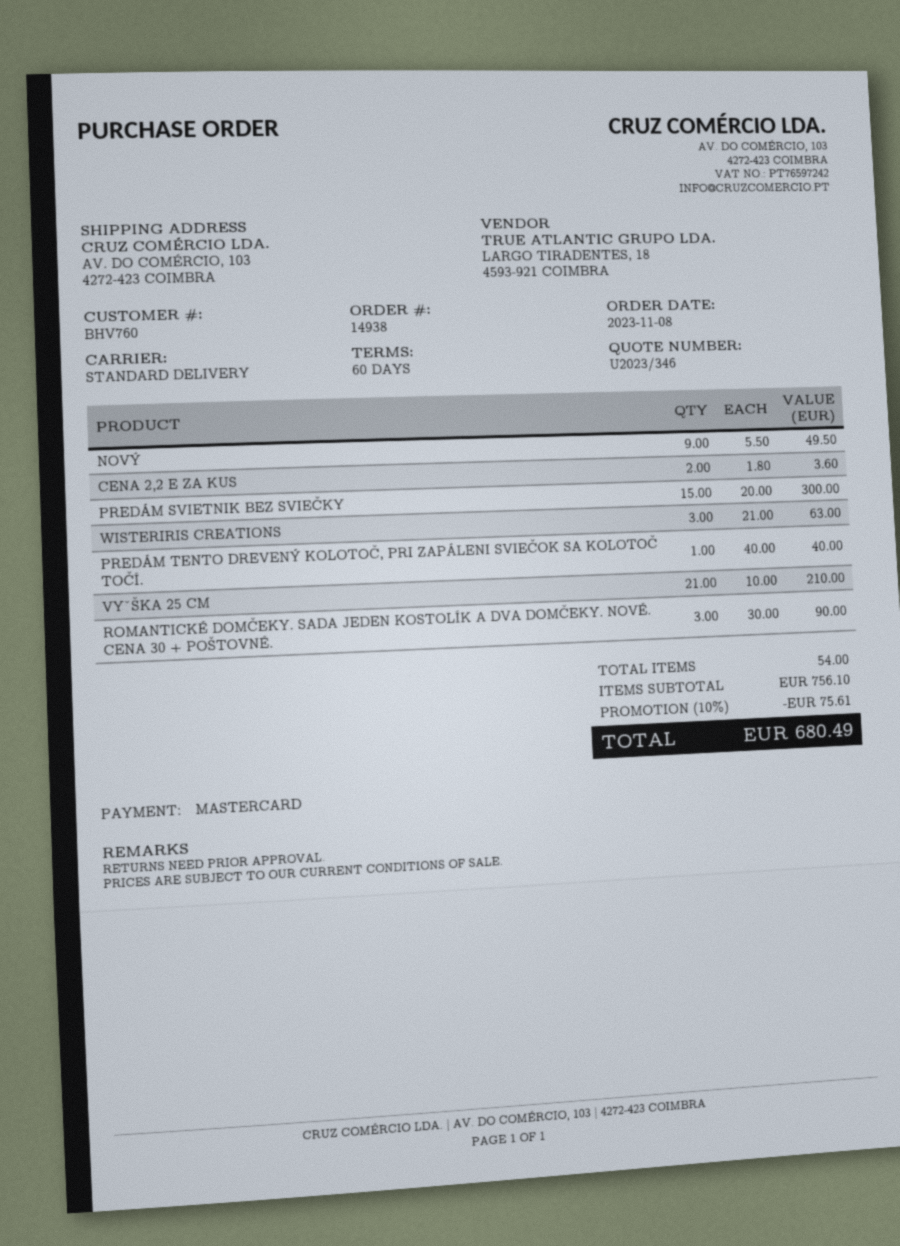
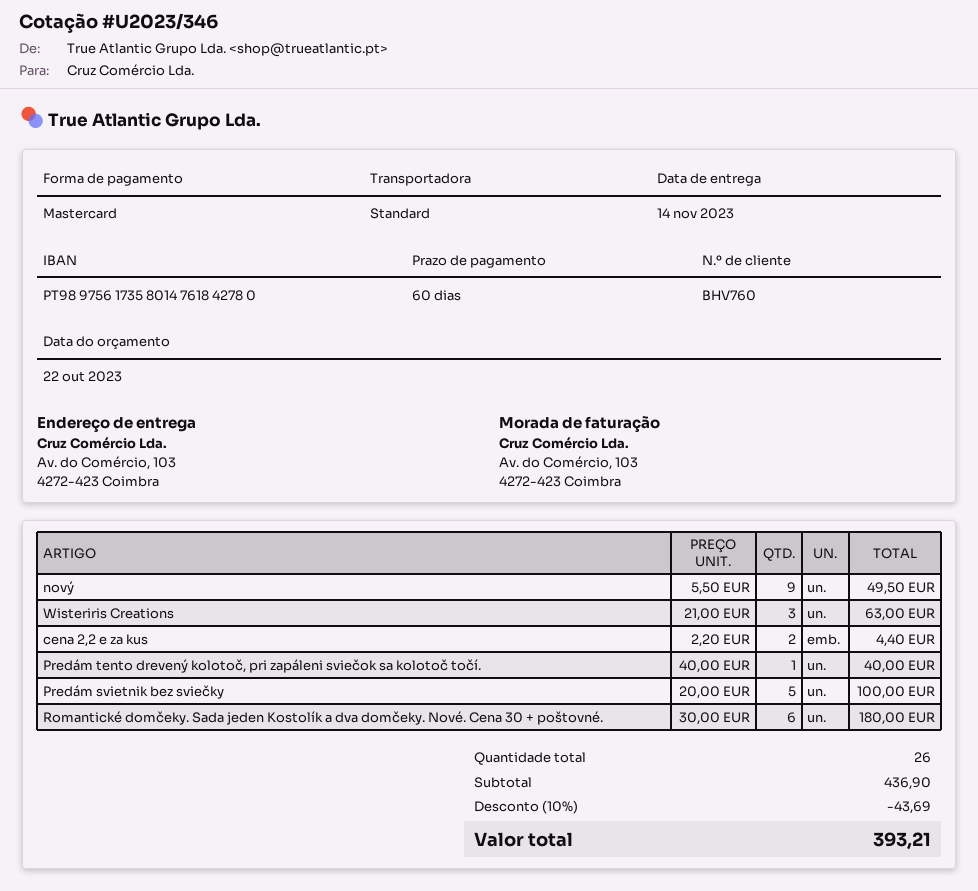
CENA 2,2 E ZA KUS: 2 x 1.80 = 3.60 -> 2 x 2.20 = 4.40
PREDÁM SVIETNIK BEZ SVIEČKY: 15 x 20.00 = 300.00 -> 5 x 20.00 = 100.00
VYˇŠKA 25 CM: 21 x 10.00 = 210.00 -> none
ROMANTICKÉ DOMČEKY. SADA JEDEN KOSTOLÍK A DVA DOMČEKY. NOVÉ. CENA 30 + POŠTOVNÉ.: 3 x 30.00 = 90.00 -> 6 x 30.00 = 180.00
total quantity: 54 -> 26
subtotal: 756.10 -> 436.90
discount: 10% = 75.61 -> 10% = 43.69
total: 680.49 -> 393.21

